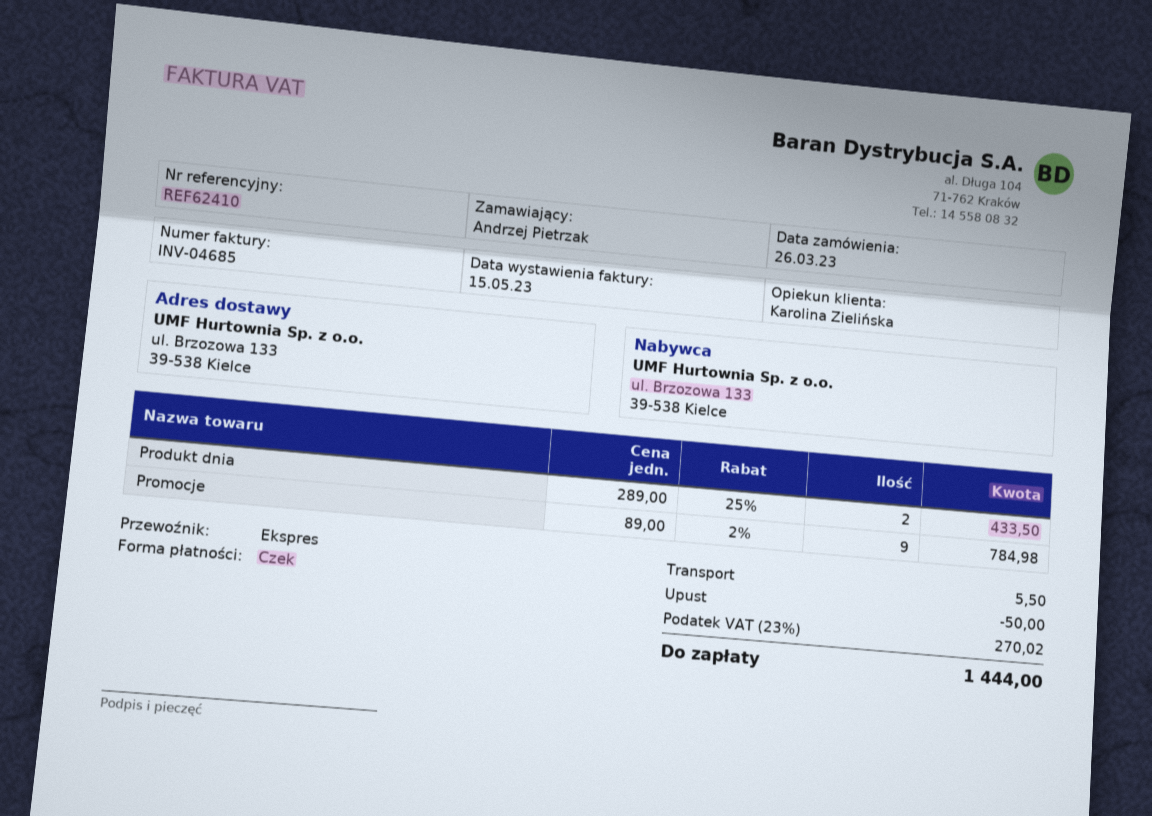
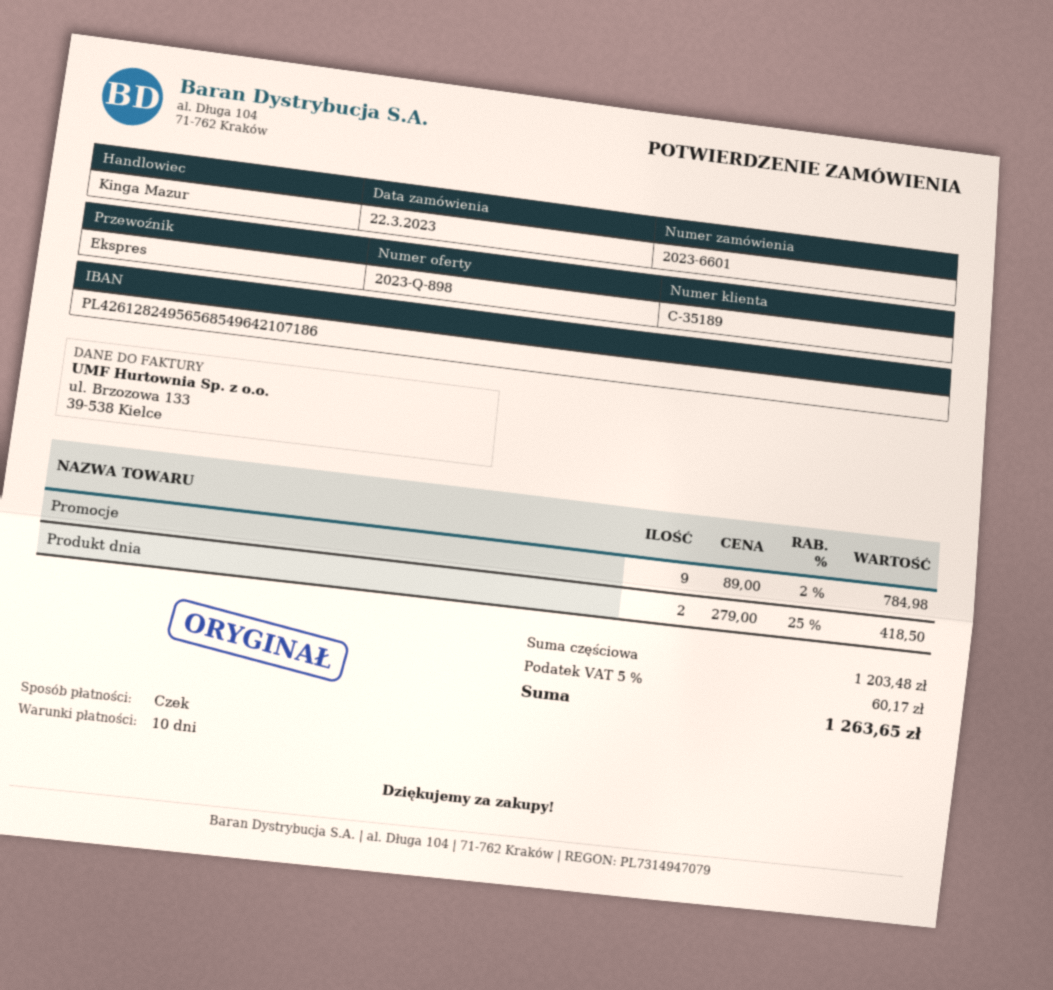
order date: 2023-03-26 -> 2023-03-22
sales rep: Karolina Zielińska -> Kinga Mazur
Produkt dnia: 2 x 289.00 - 25% = 433.50 -> 2 x 279.00 - 25% = 418.50
discount: 50.00 -> none
shipping: 5.50 -> none
tax: 23% = 270.02 -> 5% = 60.17
total: 1444.00 -> 1263.65

